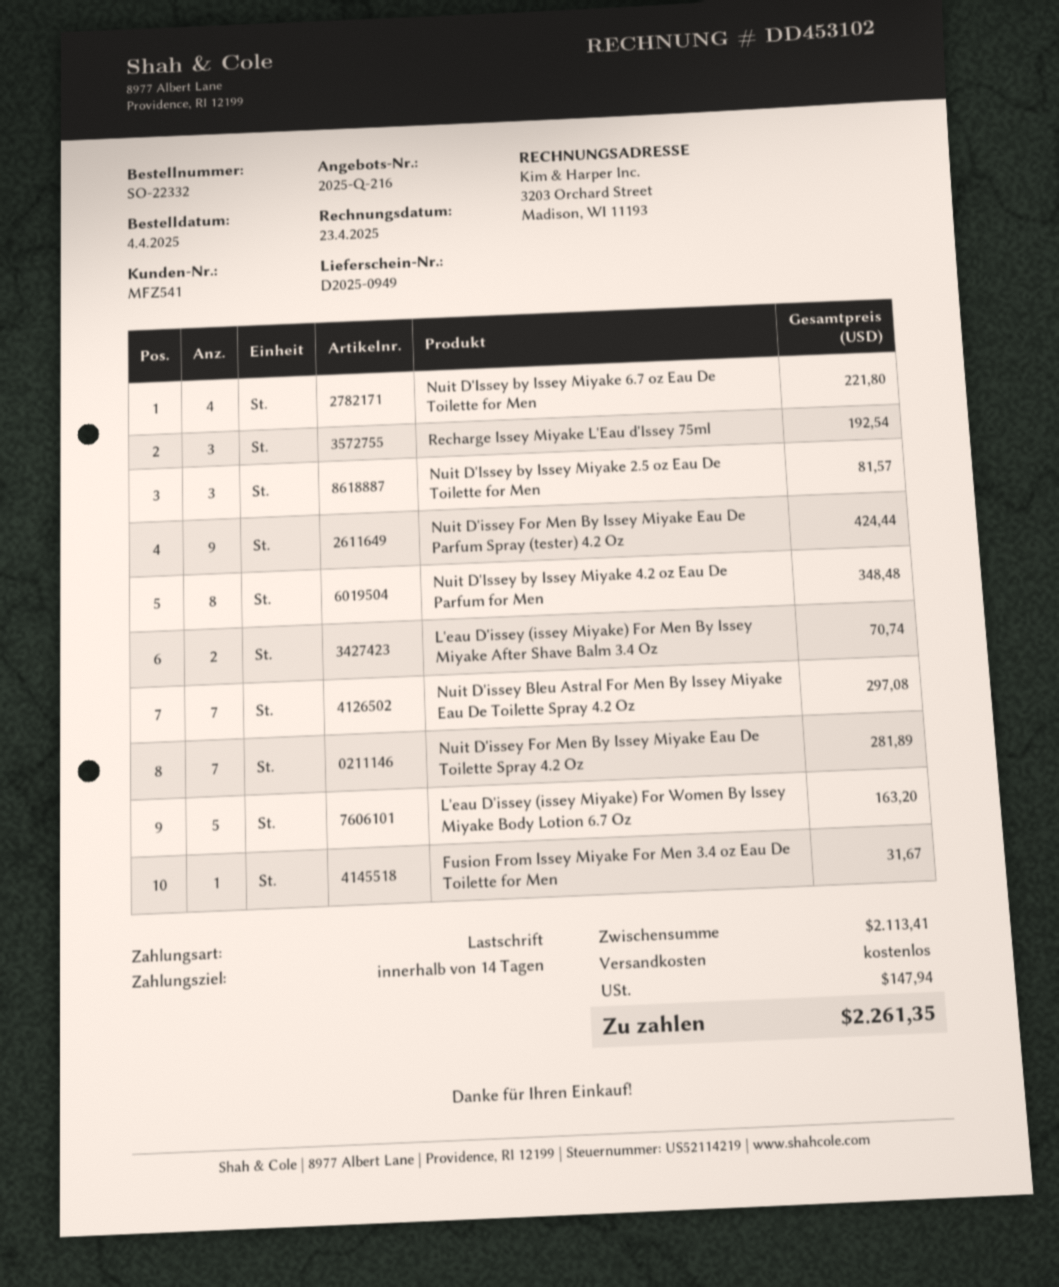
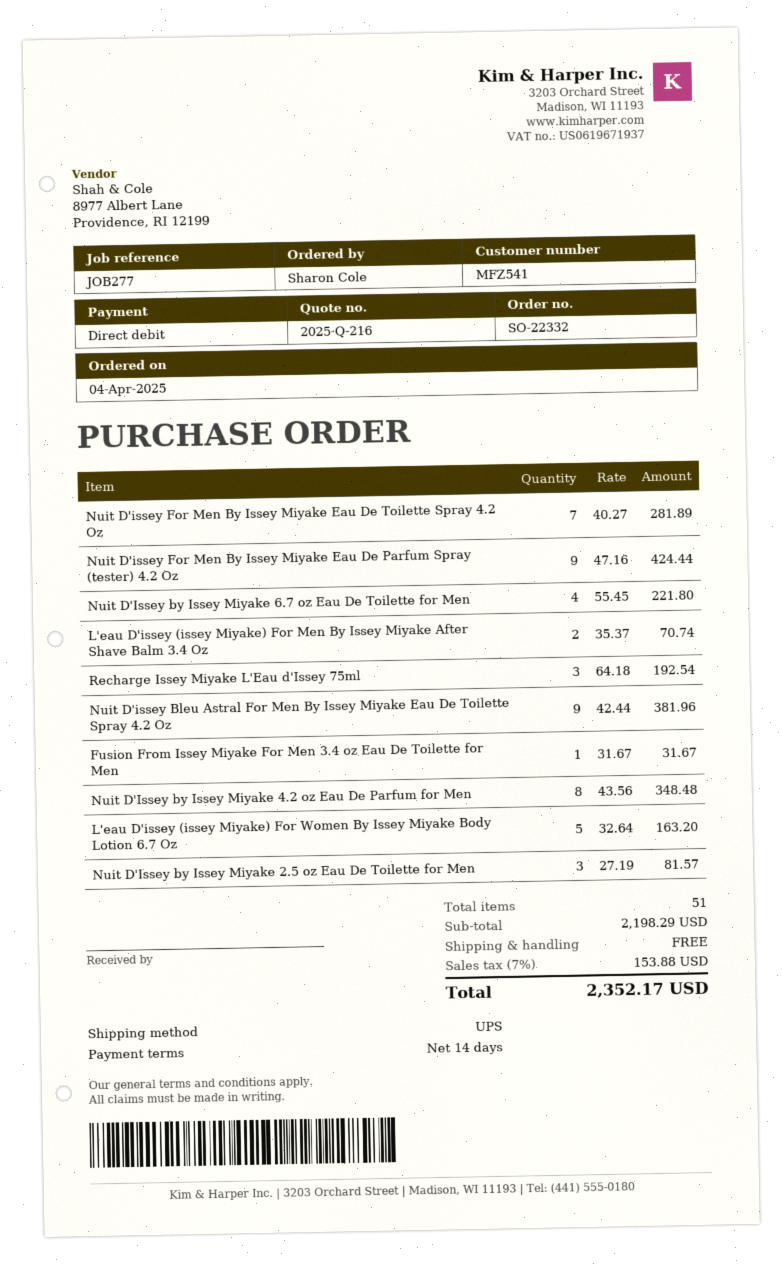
Nuit D'issey Bleu Astral For Men By Issey Miyake Eau De Toilette Spray 4.2 Oz: 7 for 297.08 -> 9 for 381.96
subtotal: 2113.41 -> 2198.29
tax: 147.94 -> 153.88
total: 2261.35 -> 2352.17

